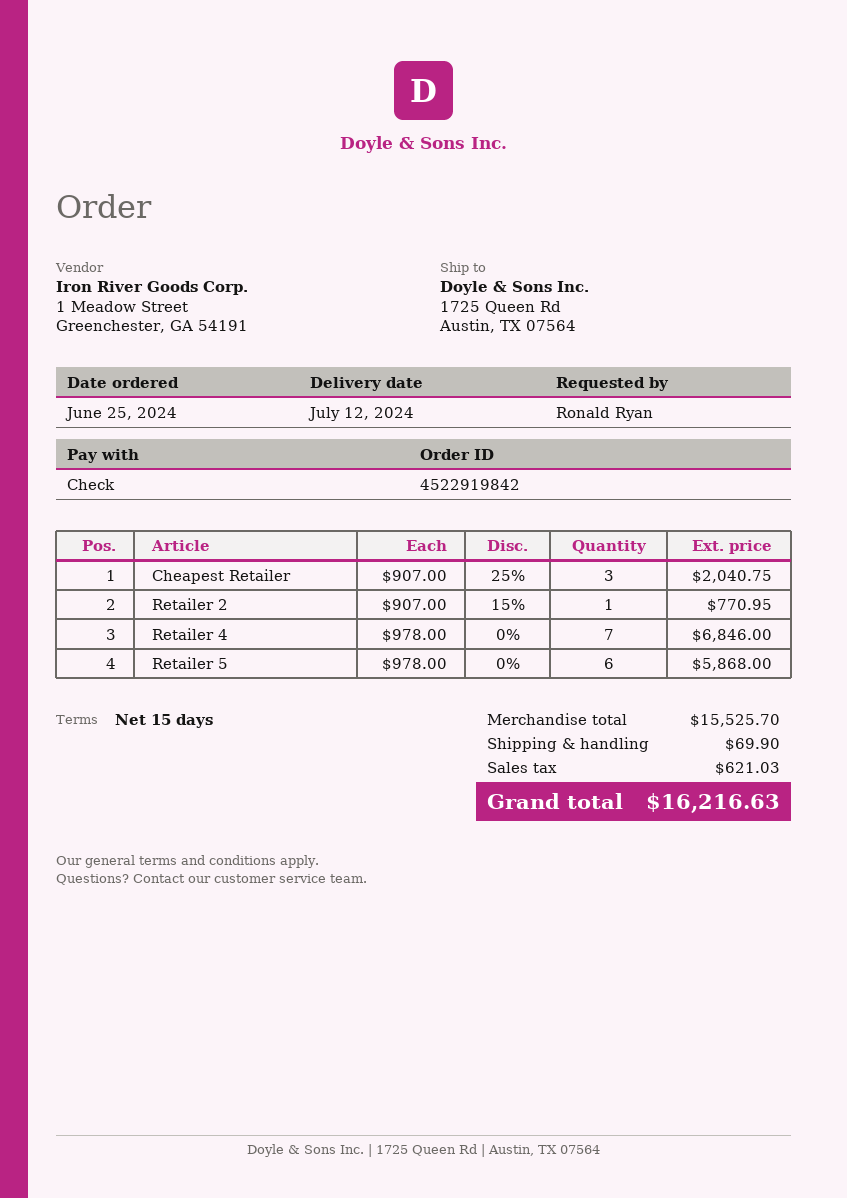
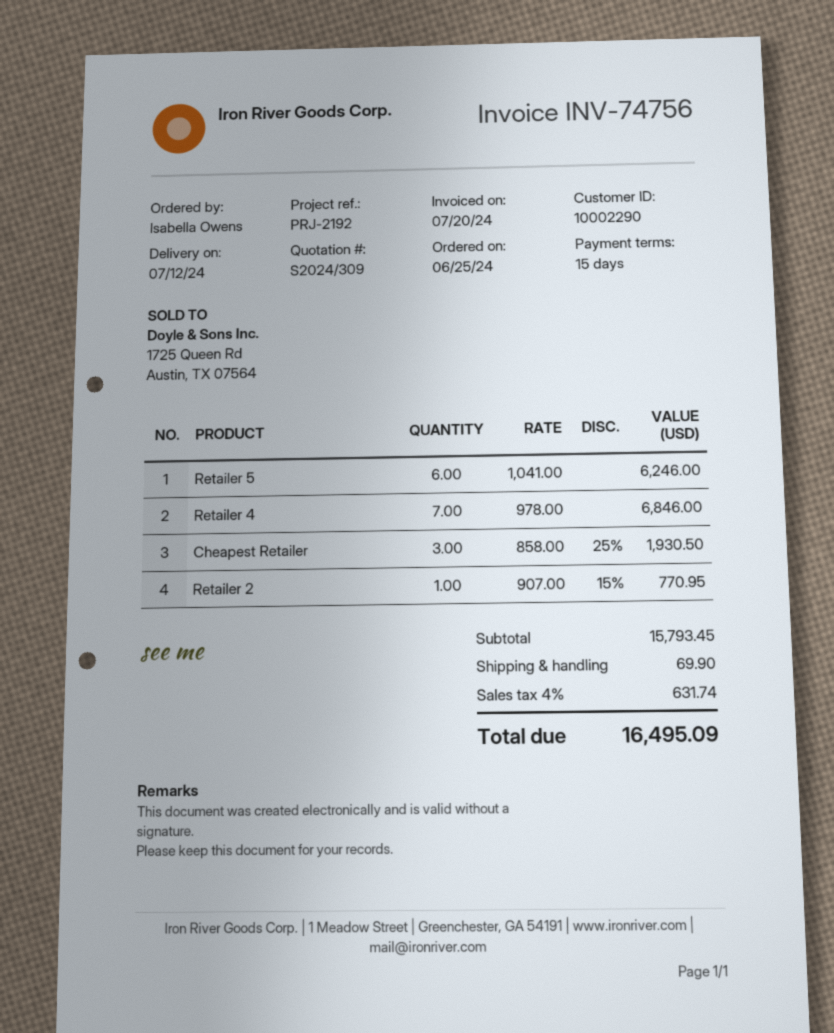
ordered by: Ronald Ryan -> Isabella Owens
Cheapest Retailer: 3 x 907.00 - 25% = 2040.75 -> 3 x 858.00 - 25% = 1930.50
Retailer 5: 6 x 978.00 = 5868.00 -> 6 x 1041.00 = 6246.00
subtotal: 15525.70 -> 15793.45
tax: 621.03 -> 631.74
total: 16216.63 -> 16495.09

